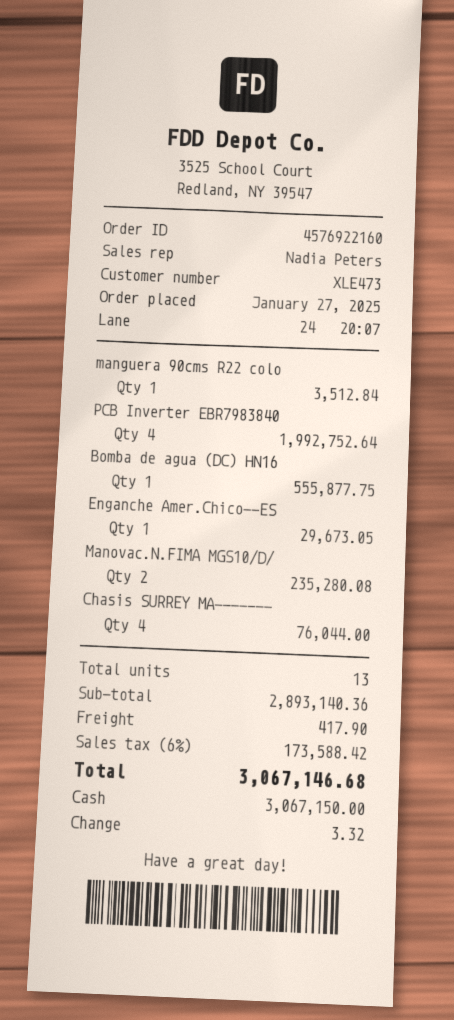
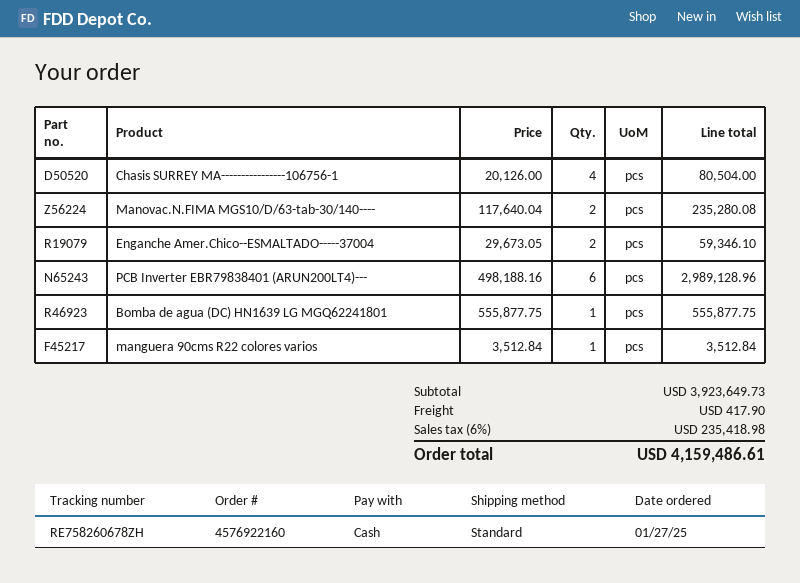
PCB Inverter EBR7983840: 4 for 1992752.64 -> 6 for 2989128.96
Enganche Amer.Chico--ES: 1 for 29673.05 -> 2 for 59346.10
Chasis SURREY MA-------: 4 for 76044.00 -> 4 for 80504.00
subtotal: 2893140.36 -> 3923649.73
tax: 6% = 173588.42 -> 6% = 235418.98
total: 3067146.68 -> 4159486.61

